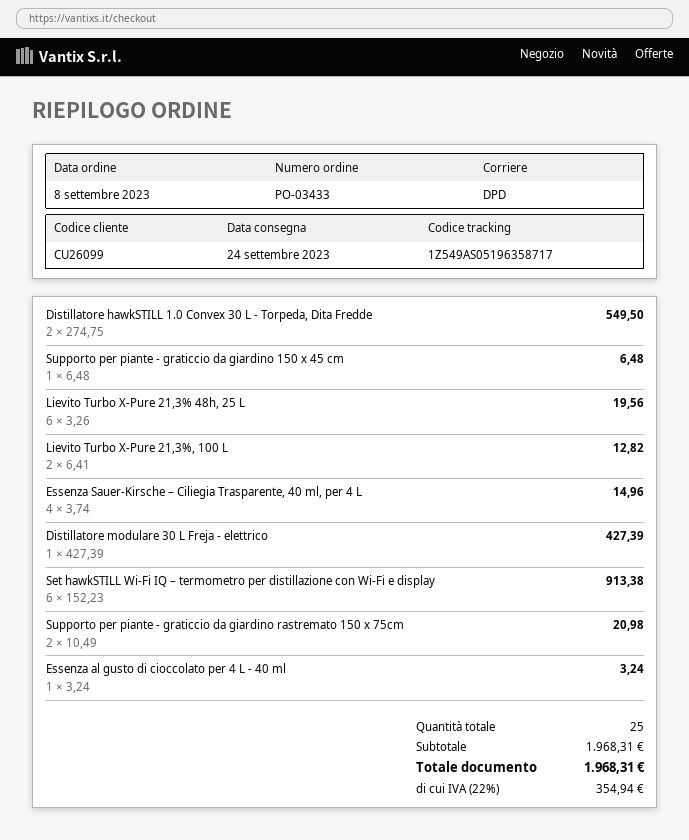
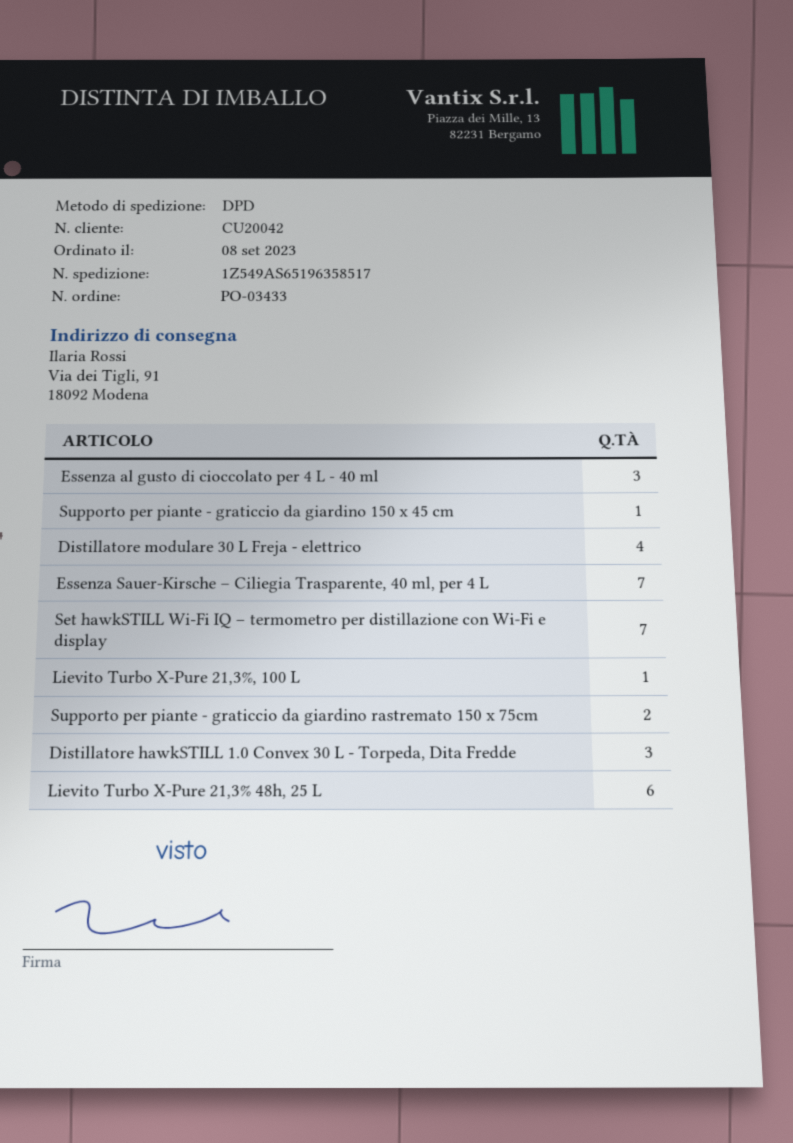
customer number: CU26099 -> CU20042
tracking number: 1Z549AS05196358717 -> 1Z549AS65196358517
Distillatore hawkSTILL 1.0 Convex 30 L - Torpeda, Dita Fredde: 2 -> 3
Lievito Turbo X-Pure 21,3%, 100 L: 2 -> 1
Essenza Sauer-Kirsche – Ciliegia Trasparente, 40 ml, per 4 L: 4 -> 7
Distillatore modulare 30 L Freja - elettrico: 1 -> 4
Set hawkSTILL Wi‑Fi IQ – termometro per distillazione con Wi‑Fi e display: 6 -> 7
Essenza al gusto di cioccolato per 4 L - 40 ml: 1 -> 3

